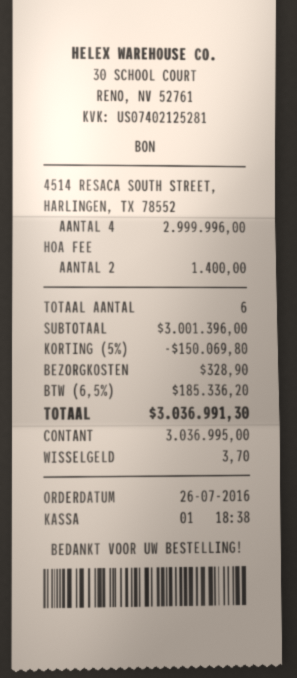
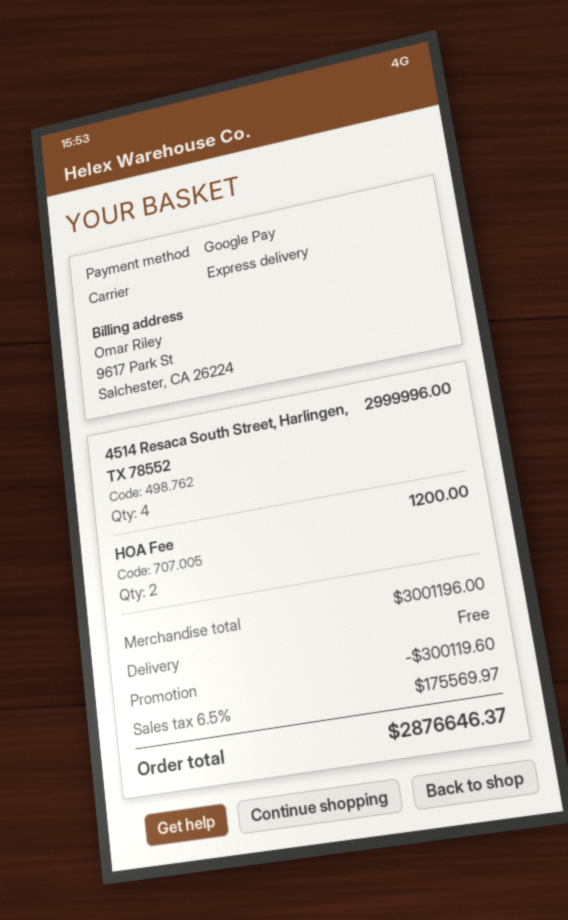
payment method: cash -> Google Pay
HOA FEE: 2 for 1400.00 -> 2 for 1200.00
subtotal: 3001396.00 -> 3001196.00
discount: 150069.80 -> 300119.60
shipping: 328.90 -> 0.00
tax: 6.5% = 185336.20 -> 6.5% = 175569.97
total: 3036991.30 -> 2876646.37

